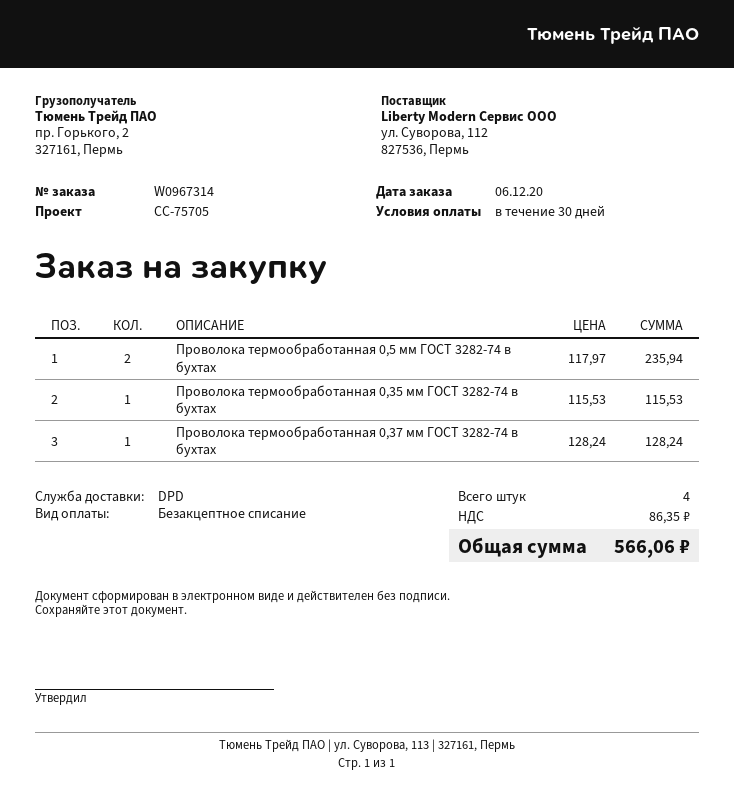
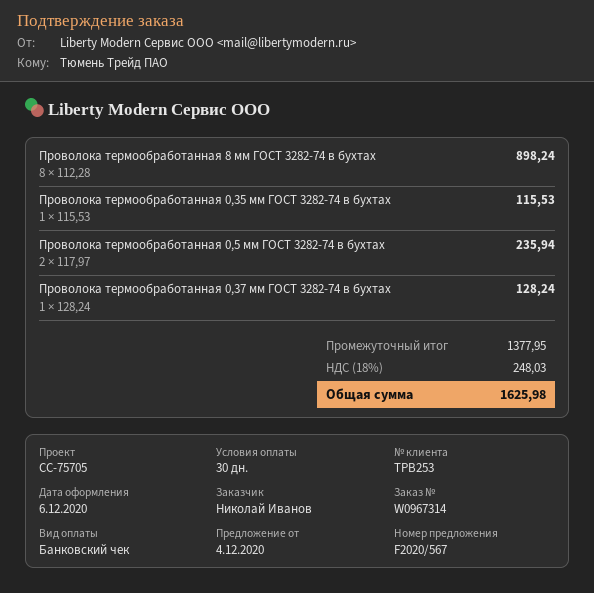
payment method: direct debit -> cheque
Проволока термообработанная 8 мм ГОСТ 3282-74 в бухтах: none -> 8 x 112.28 = 898.24
tax: 86.35 -> 248.03
total: 566.06 -> 1625.98

